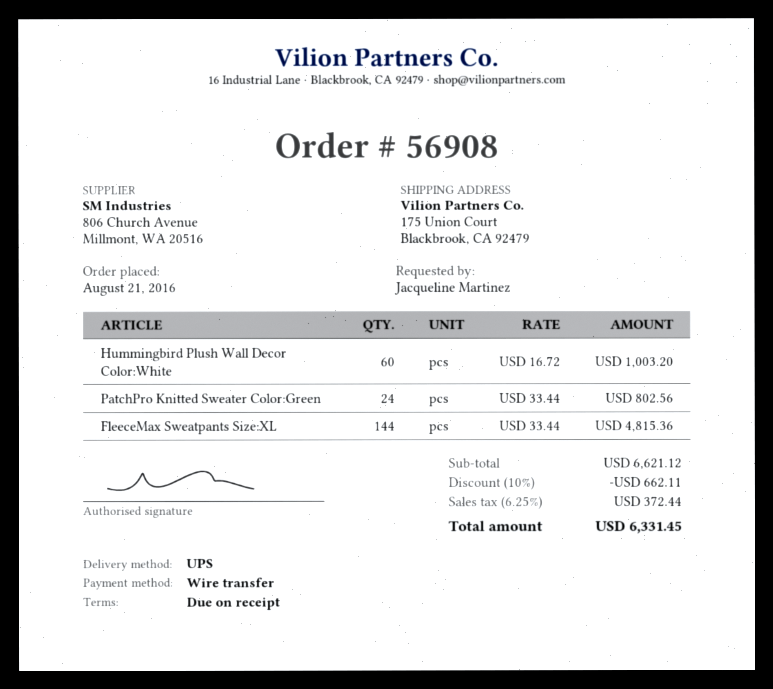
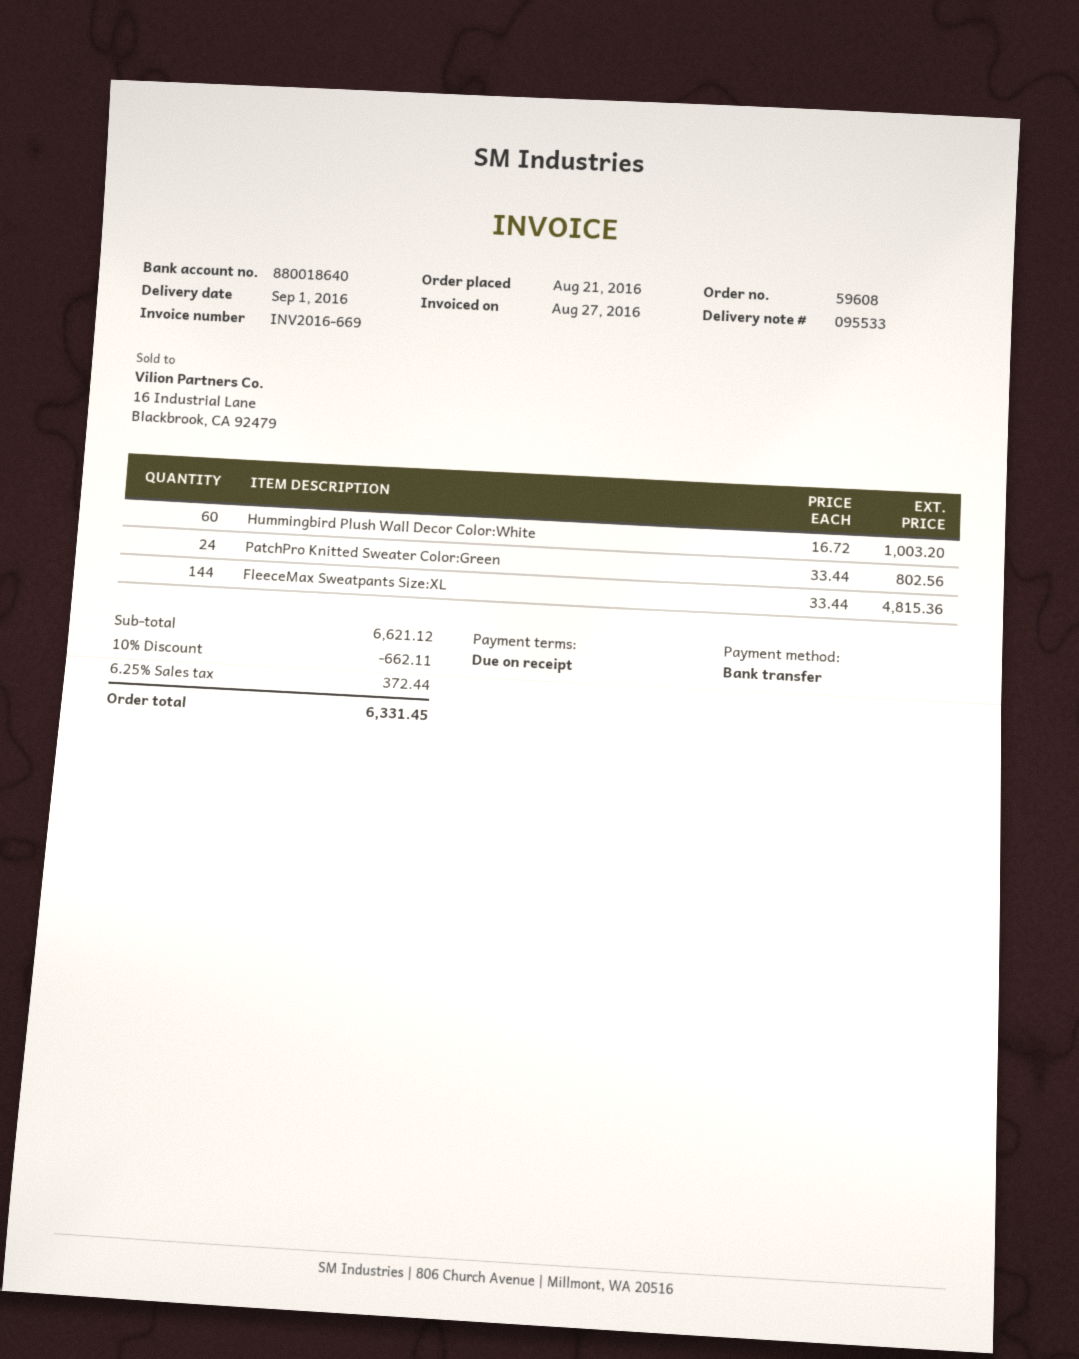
order number: 56908 -> 59608

